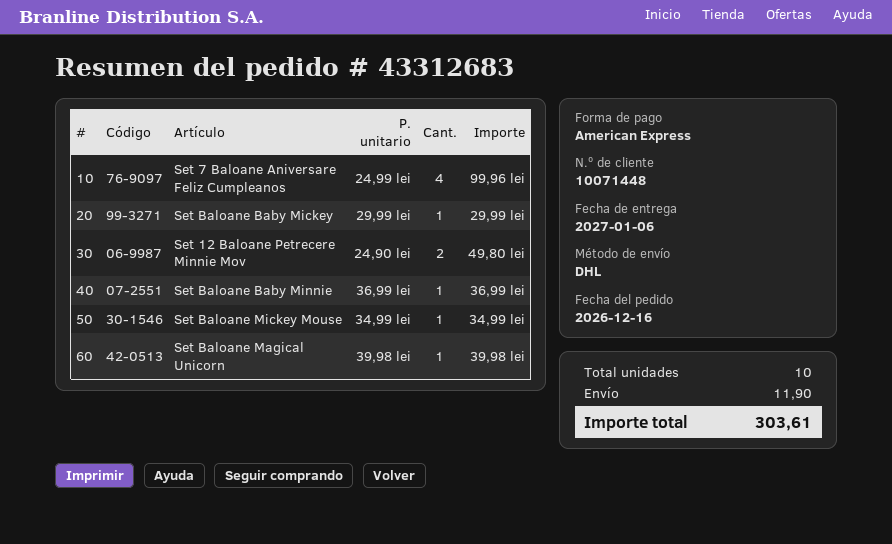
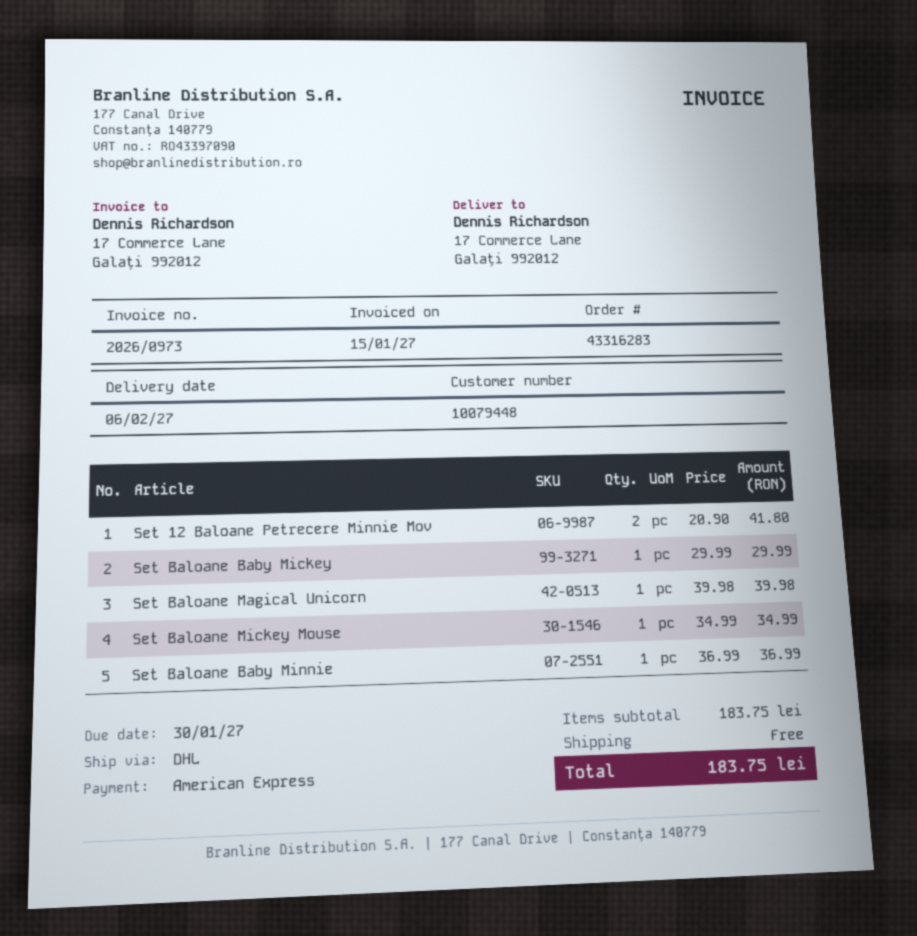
order number: 43312683 -> 43316283
delivery date: 2027-01-06 -> 2027-02-06
customer number: 10071448 -> 10079448
Set 7 Baloane Aniversare Feliz Cumpleanos: 4 x 24.99 = 99.96 -> none
Set 12 Baloane Petrecere Minnie Mov: 2 x 24.90 = 49.80 -> 2 x 20.90 = 41.80
shipping: 11.90 -> 0.00
total: 303.61 -> 183.75

